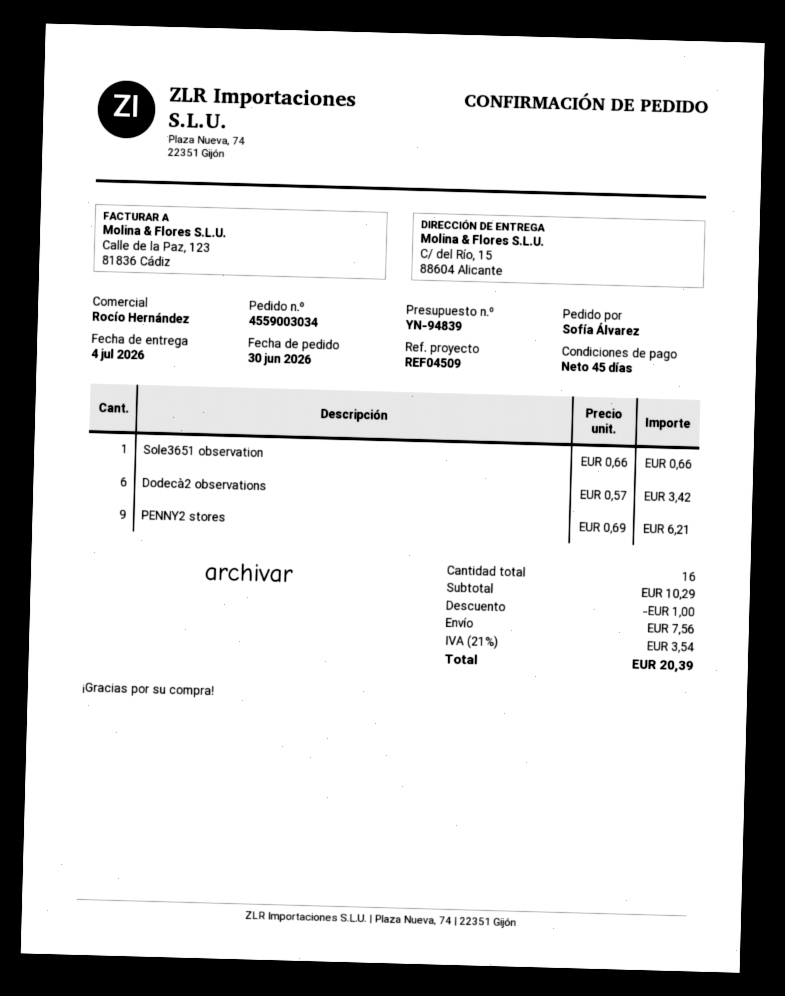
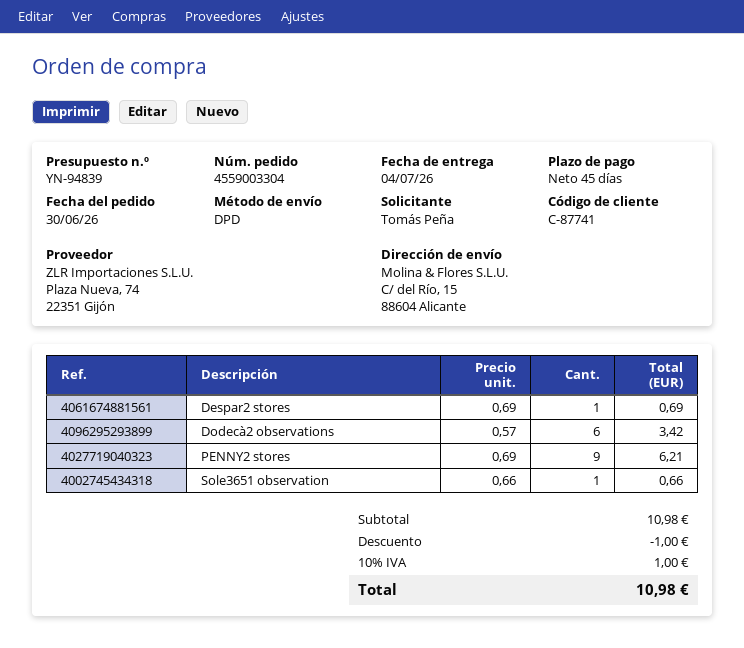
order number: 4559003034 -> 4559003304
ordered by: Sofía Álvarez -> Tomás Peña
Despar2 stores: none -> 1 x 0.69 = 0.69
subtotal: 10.29 -> 10.98
shipping: 7.56 -> none
tax: 21% = 3.54 -> 10% = 1.00
total: 20.39 -> 10.98

